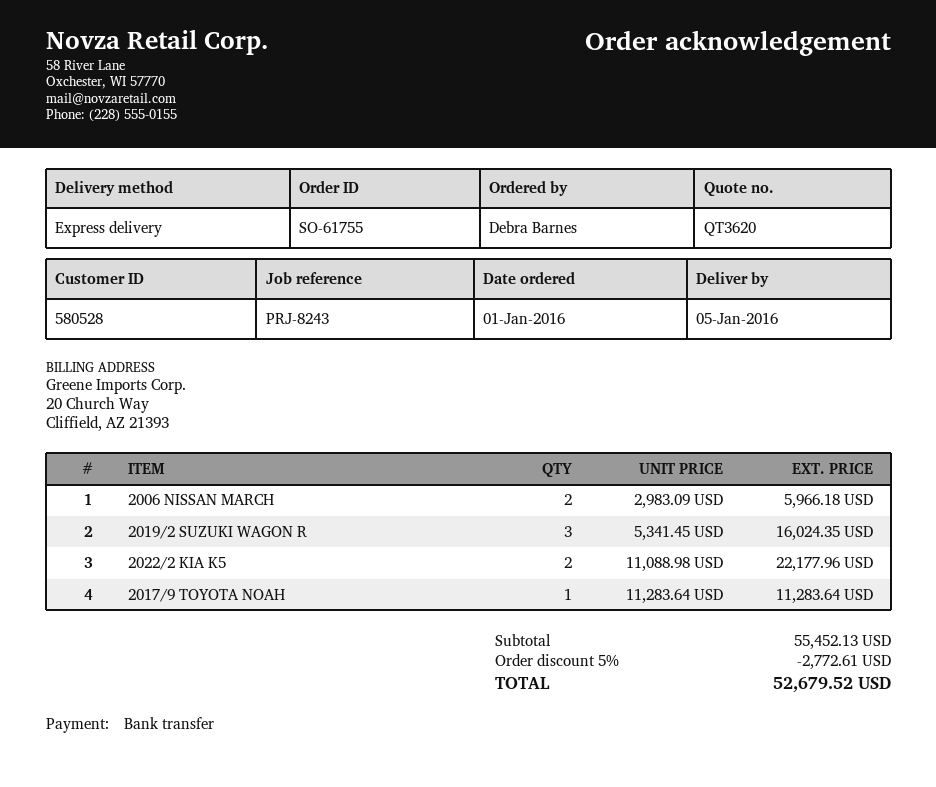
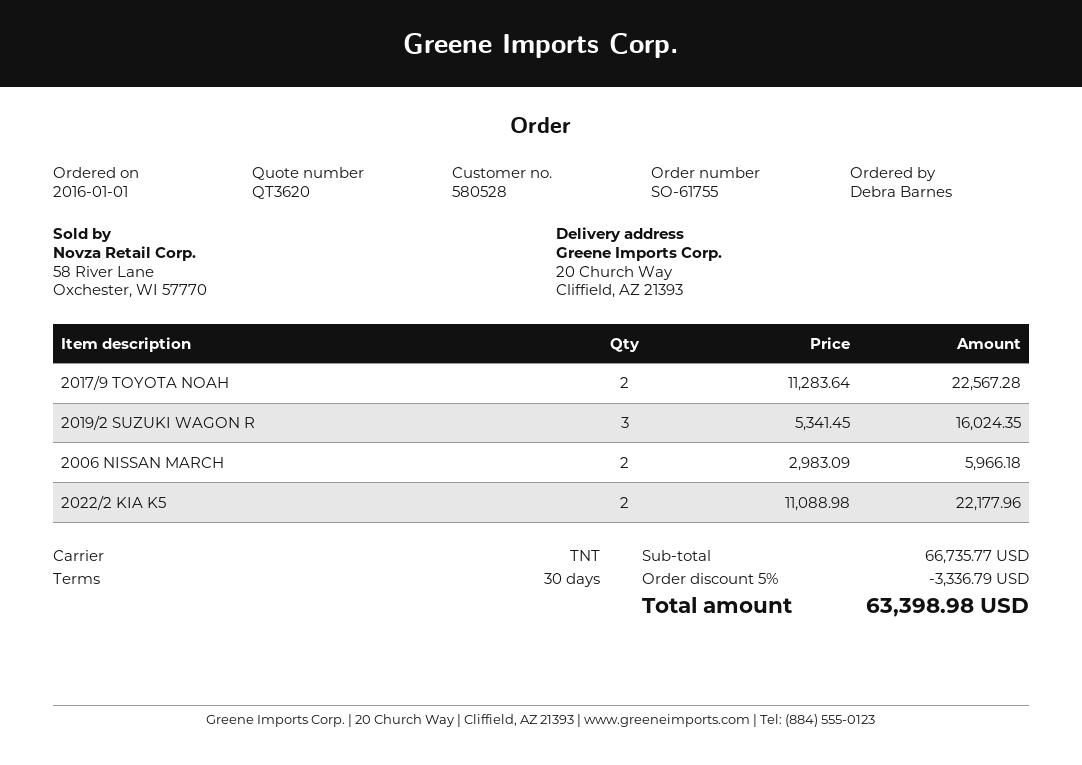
shipping method: express -> TNT
2017/9 TOYOTA NOAH: 1 x 11283.64 = 11283.64 -> 2 x 11283.64 = 22567.28
subtotal: 55452.13 -> 66735.77
discount: 5% = 2772.61 -> 5% = 3336.79
total: 52679.52 -> 63398.98

